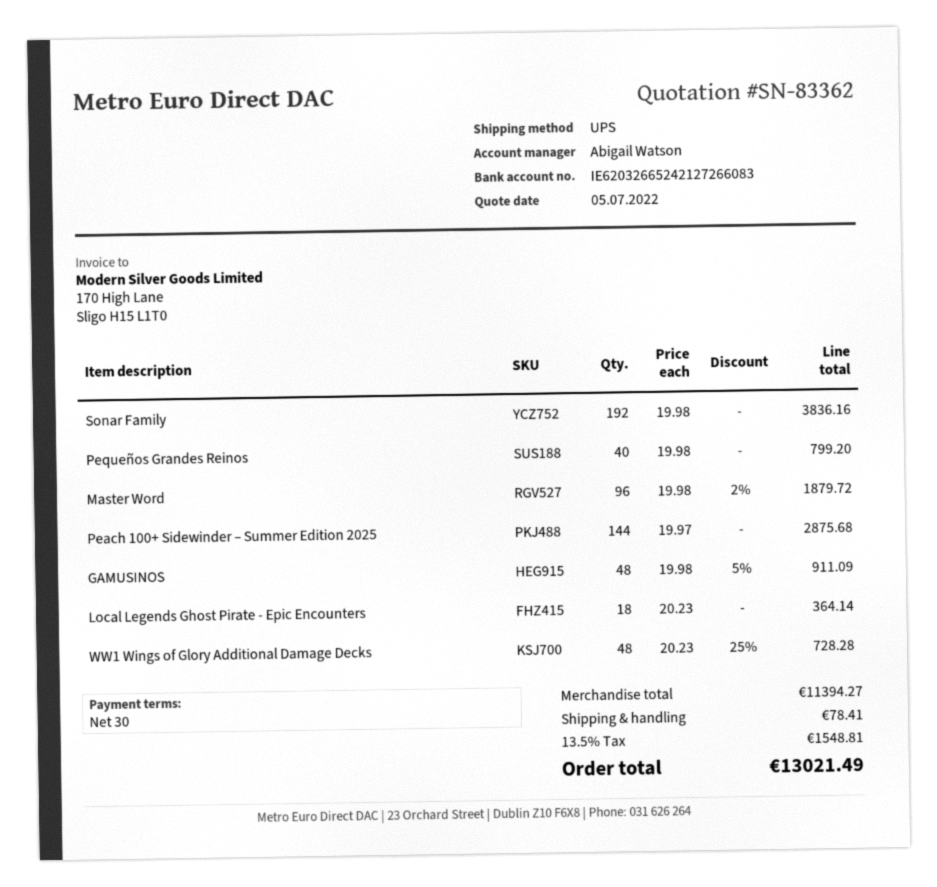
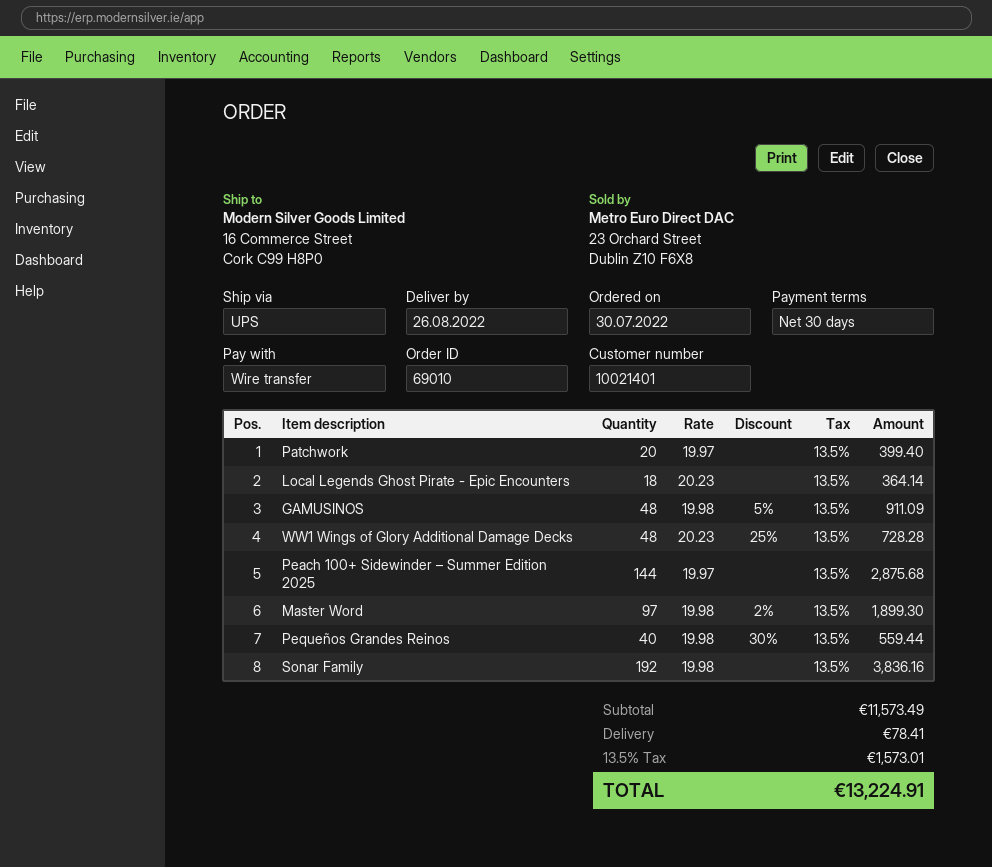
Pequeños Grandes Reinos: 40 x 19.98 = 799.20 -> 40 x 19.98 - 30% = 559.44
Master Word: 96 x 19.98 - 2% = 1879.72 -> 97 x 19.98 - 2% = 1899.30
Patchwork: none -> 20 x 19.97 = 399.40
subtotal: 11394.27 -> 11573.49
tax: 13.5% = 1548.81 -> 13.5% = 1573.01
total: 13021.49 -> 13224.91

